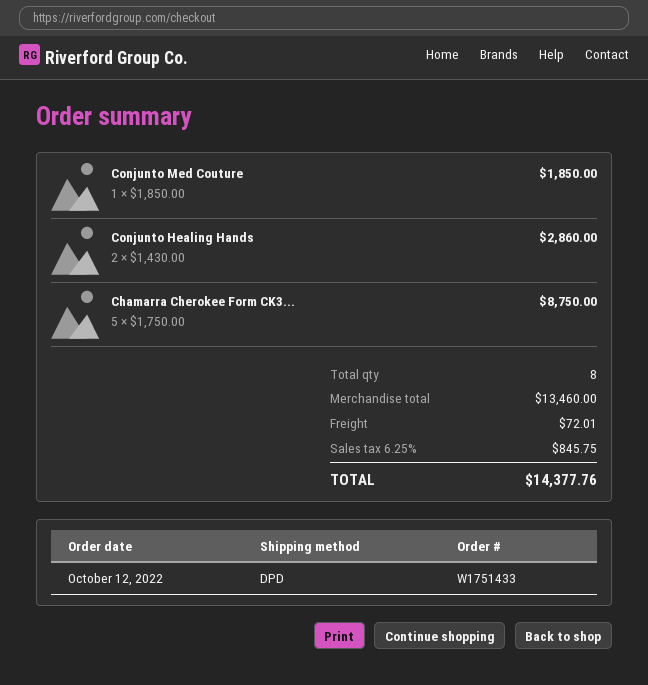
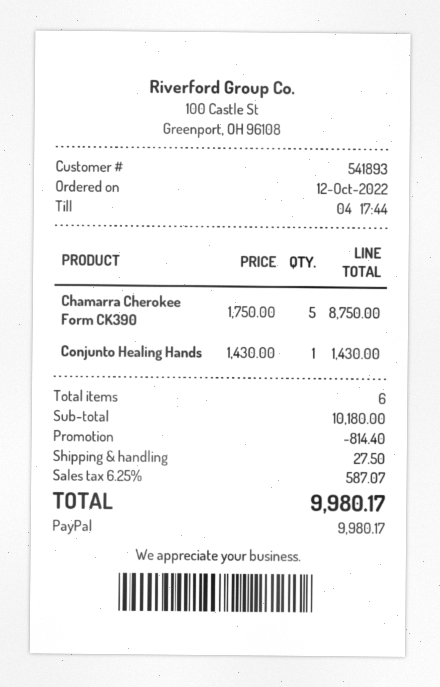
Conjunto Med Couture: 1 x 1850.00 = 1850.00 -> none
Conjunto Healing Hands: 2 x 1430.00 = 2860.00 -> 1 x 1430.00 = 1430.00
total quantity: 8 -> 6
subtotal: 13460.00 -> 10180.00
discount: none -> 814.40
shipping: 72.01 -> 27.50
tax: 6.25% = 845.75 -> 6.25% = 587.07
total: 14377.76 -> 9980.17

